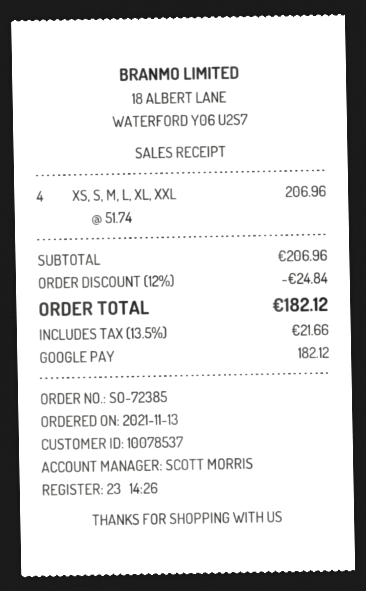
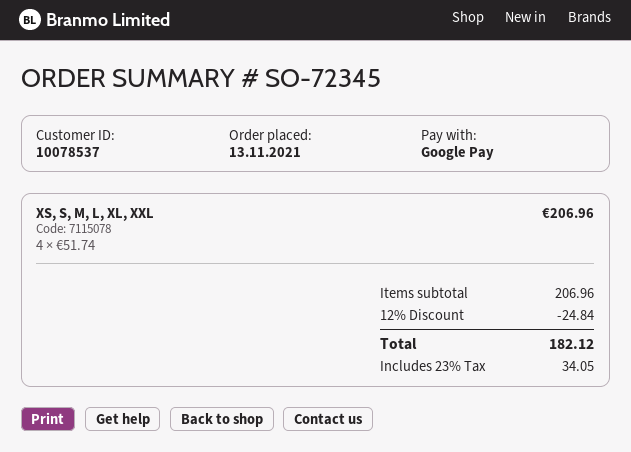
order number: SO-72385 -> SO-72345
tax: 13.5% = 21.66 -> 23% = 34.05

